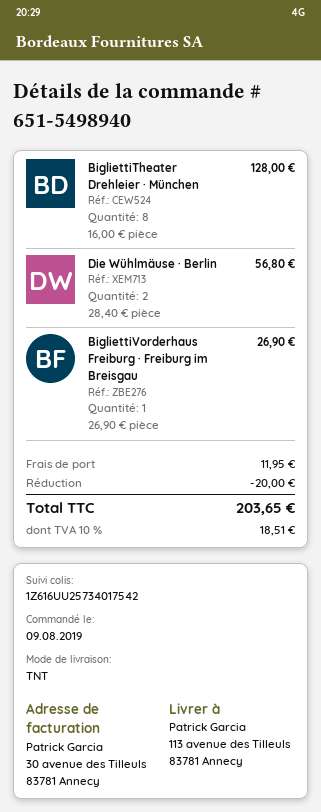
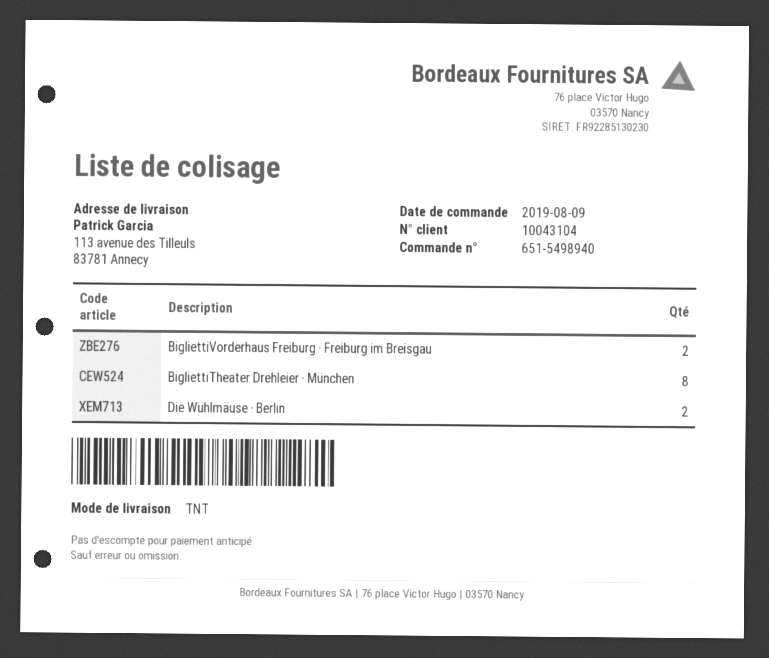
BigliettiVorderhaus Freiburg · Freiburg im Breisgau: 1 -> 2

